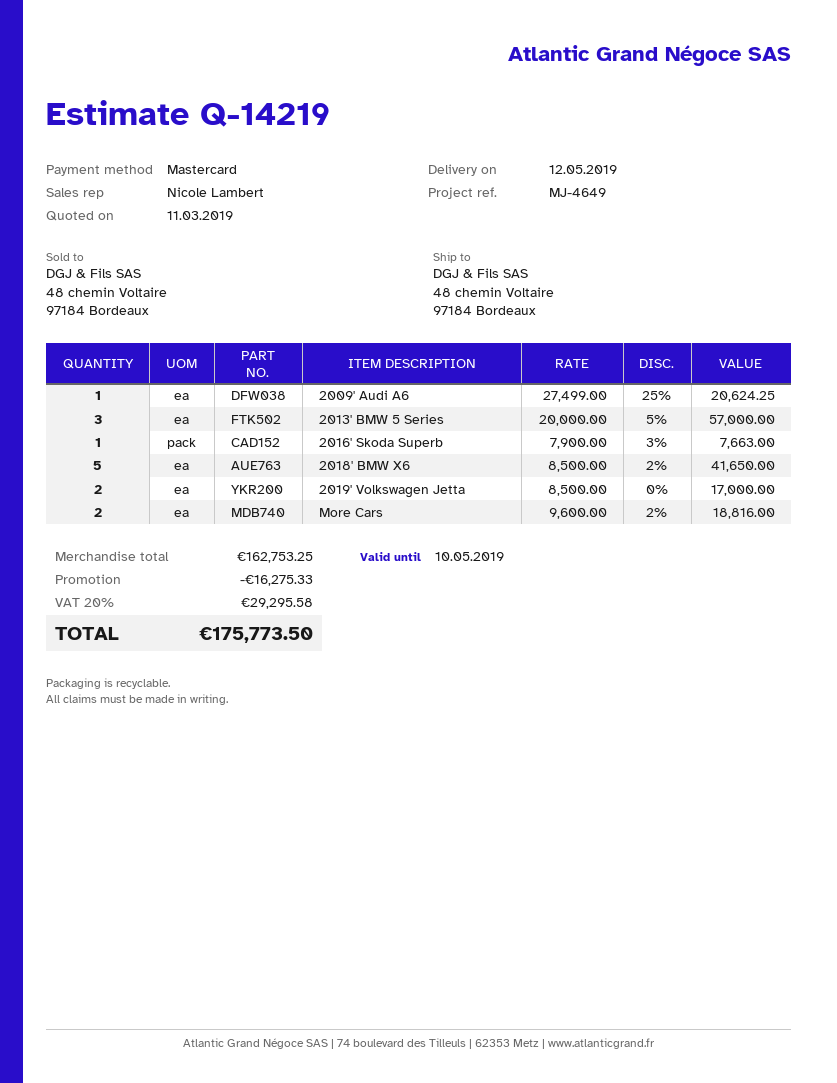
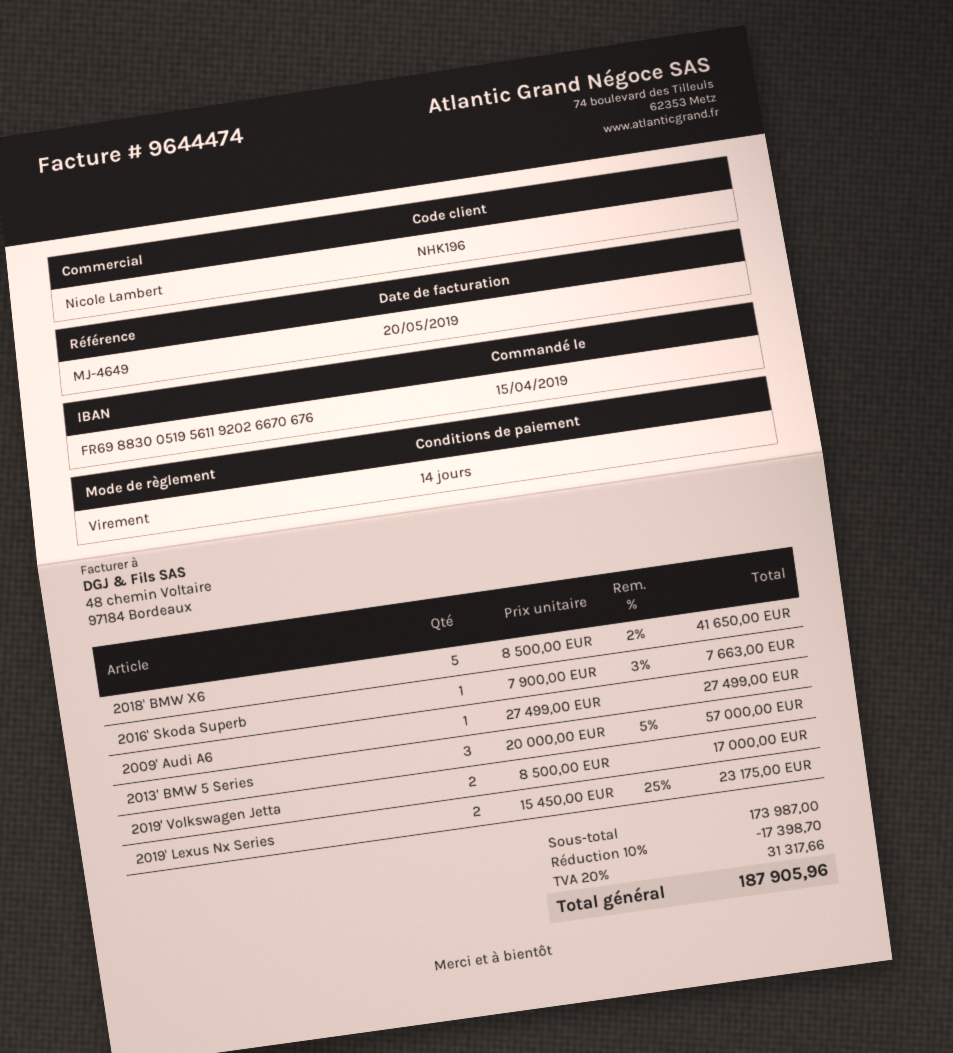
payment method: Mastercard -> bank transfer
2009' Audi A6: 1 x 27499.00 - 25% = 20624.25 -> 1 x 27499.00 = 27499.00
More Cars: 2 x 9600.00 - 2% = 18816.00 -> none
2019' Lexus Nx Series: none -> 2 x 15450.00 - 25% = 23175.00
subtotal: 162753.25 -> 173987.00
discount: 16275.33 -> 17398.70
tax: 20% = 29295.58 -> 20% = 31317.66
total: 175773.50 -> 187905.96

